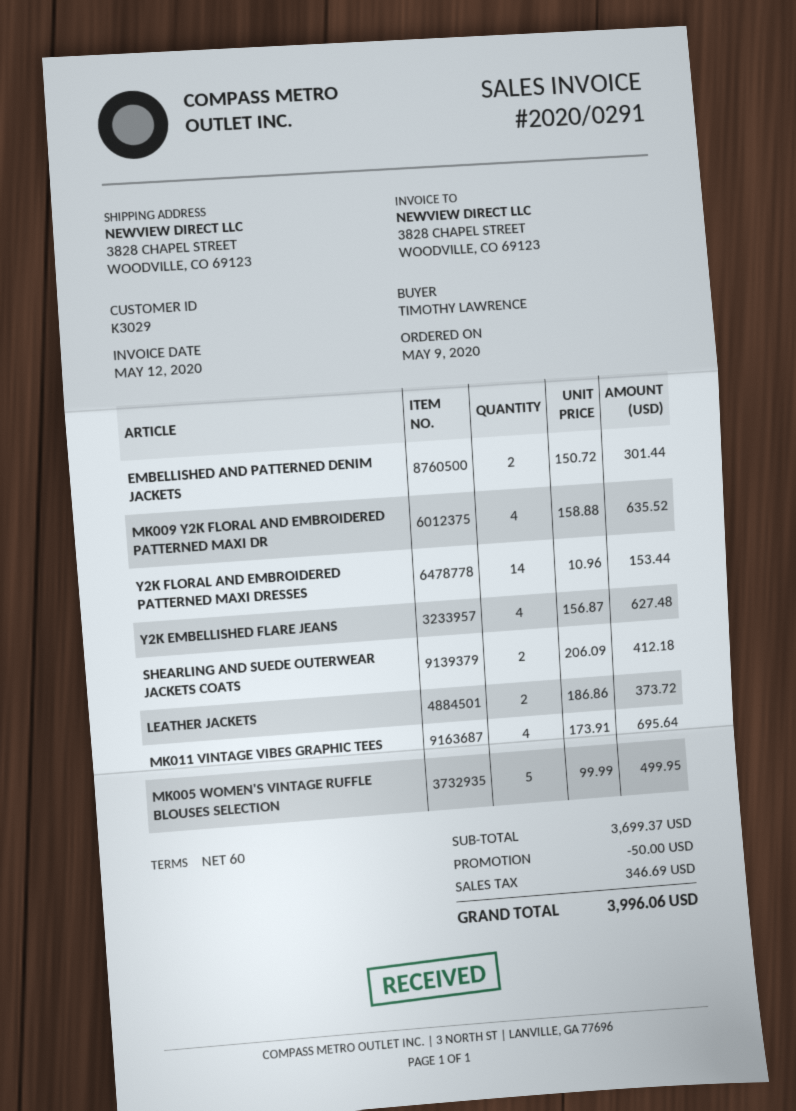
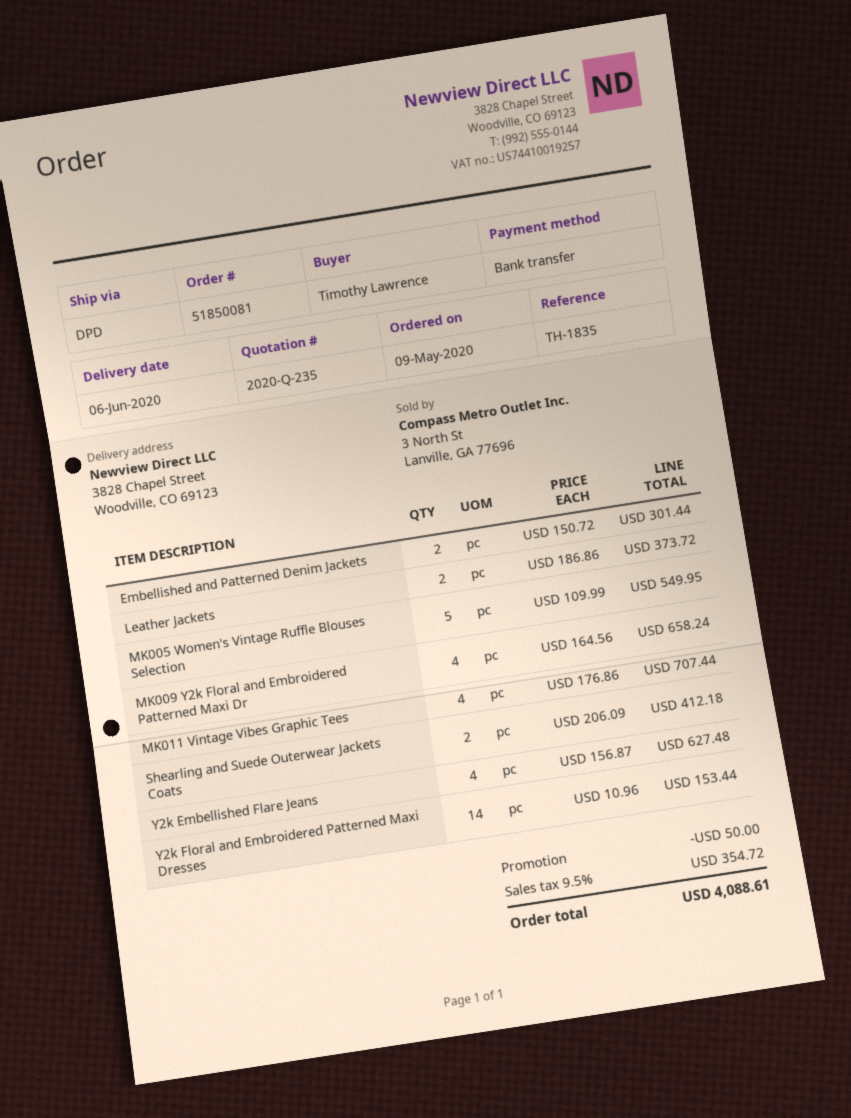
MK009 Y2K FLORAL AND EMBROIDERED PATTERNED MAXI DR: 4 x 158.88 = 635.52 -> 4 x 164.56 = 658.24
MK011 VINTAGE VIBES GRAPHIC TEES: 4 x 173.91 = 695.64 -> 4 x 176.86 = 707.44
MK005 WOMEN'S VINTAGE RUFFLE BLOUSES SELECTION: 5 x 99.99 = 499.95 -> 5 x 109.99 = 549.95
tax: 346.69 -> 354.72
total: 3996.06 -> 4088.61

